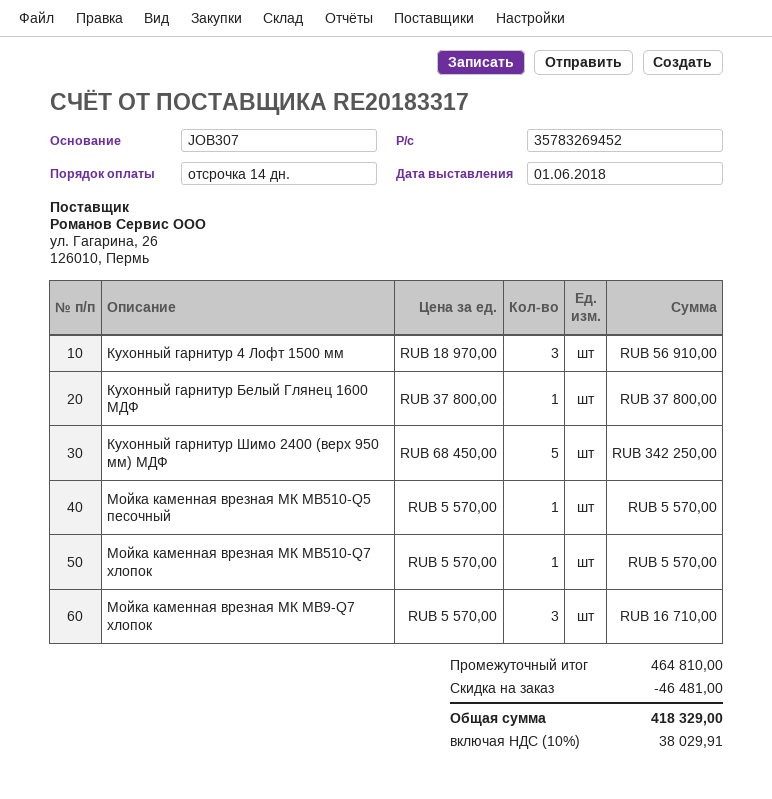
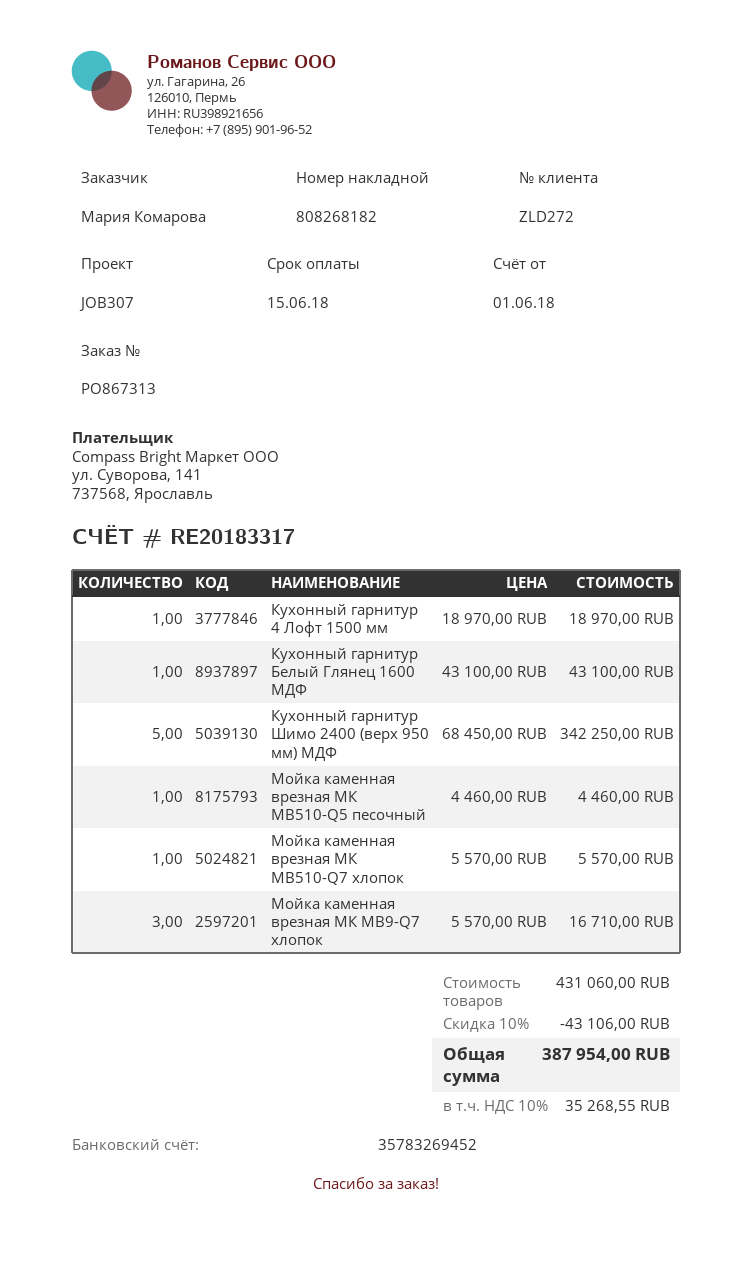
Кухонный гарнитур 4 Лофт 1500 мм: 3 x 18970.00 = 56910.00 -> 1 x 18970.00 = 18970.00
Кухонный гарнитур Белый Глянец 1600 МДФ: 1 x 37800.00 = 37800.00 -> 1 x 43100.00 = 43100.00
Мойка каменная врезная МК МВ510-Q5 песочный: 1 x 5570.00 = 5570.00 -> 1 x 4460.00 = 4460.00
subtotal: 464810.00 -> 431060.00
discount: 46481.00 -> 43106.00
tax: 10% = 38029.91 -> 10% = 35268.55
total: 418329.00 -> 387954.00

